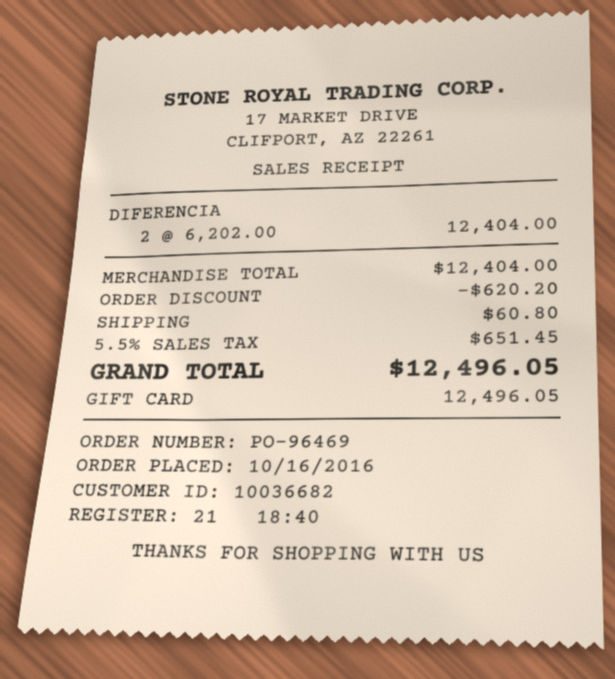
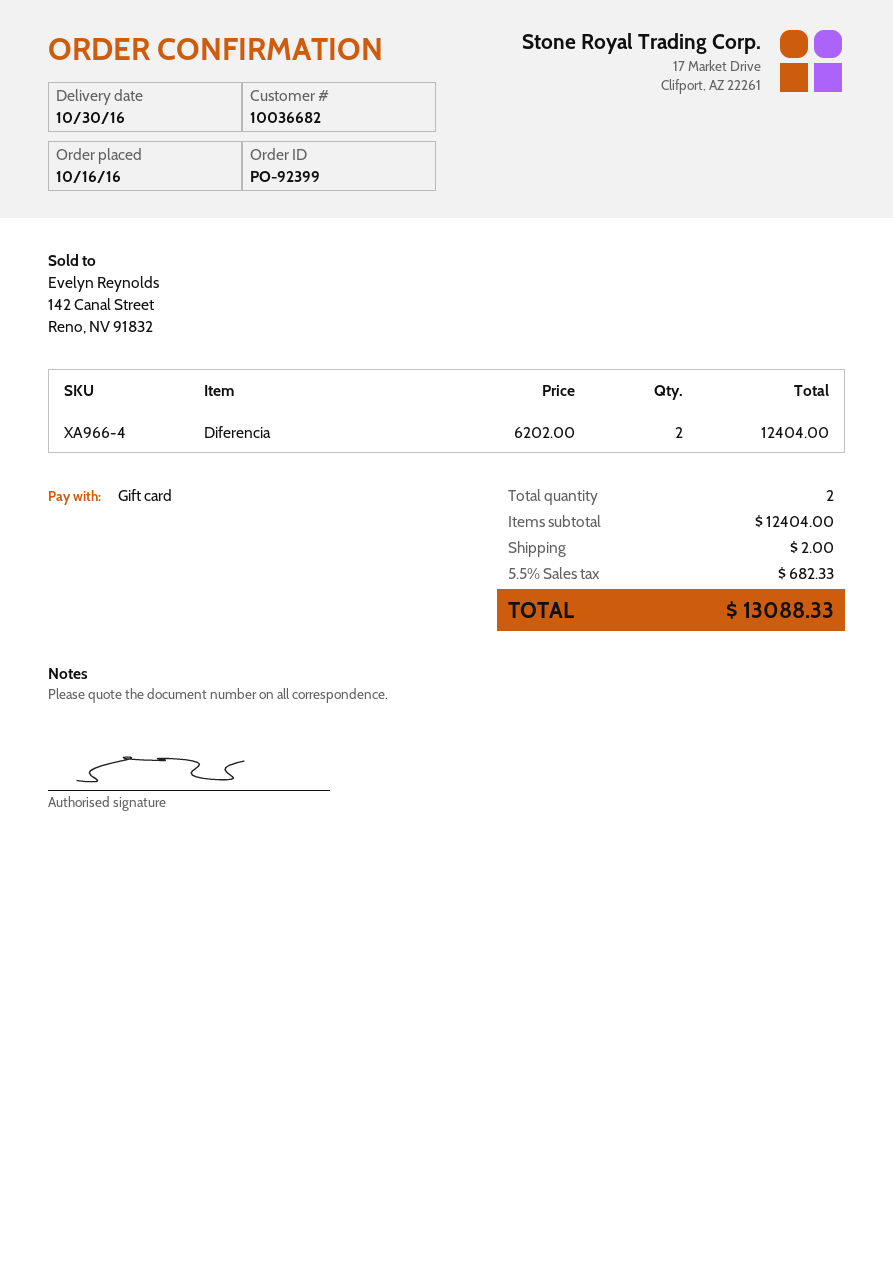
order number: PO-96469 -> PO-92399
discount: 620.20 -> none
shipping: 60.80 -> 2.00
tax: 5.5% = 651.45 -> 5.5% = 682.33
total: 12496.05 -> 13088.33

